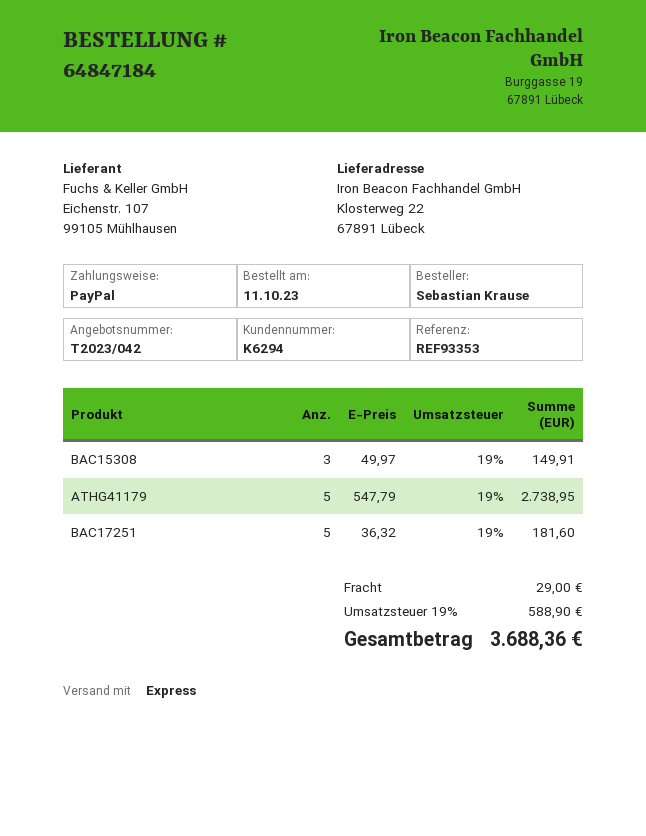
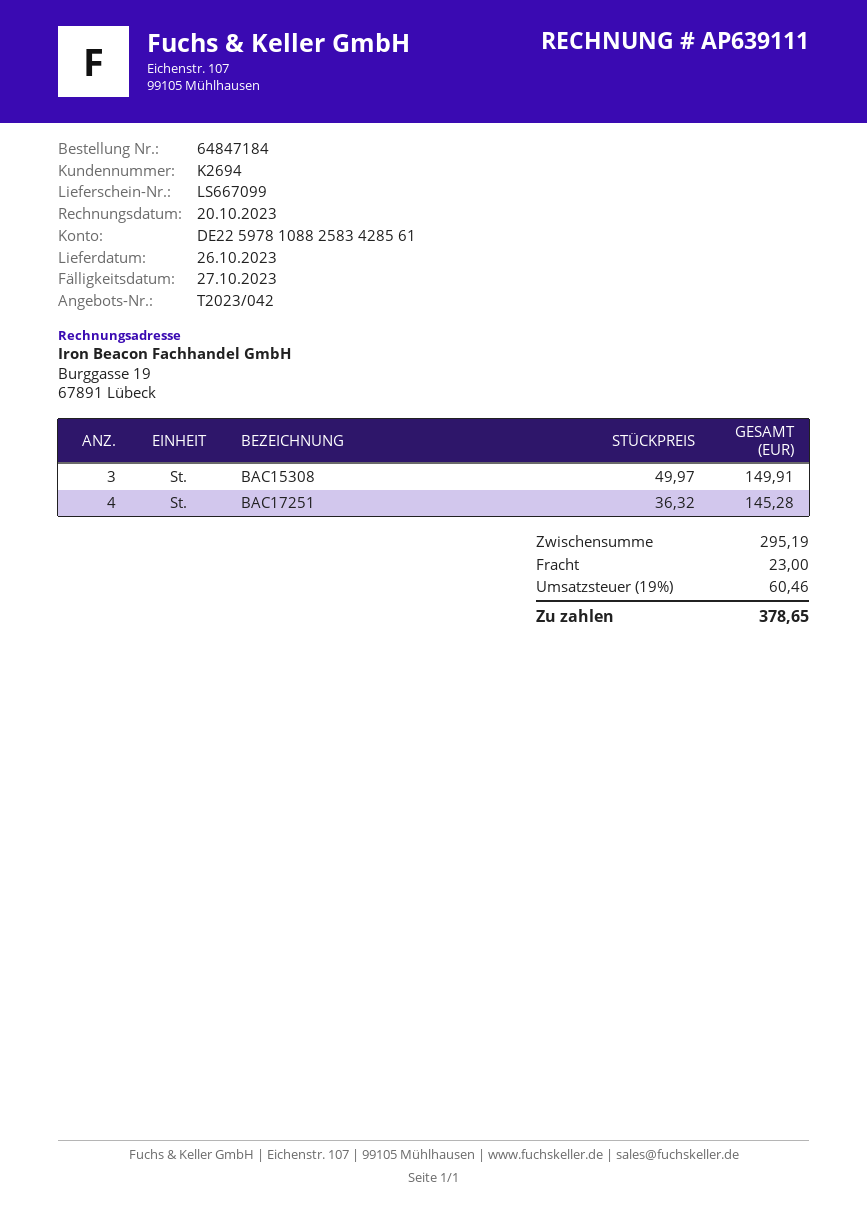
customer number: K6294 -> K2694
ATHG41179: 5 x 547.79 = 2738.95 -> none
BAC17251: 5 x 36.32 = 181.60 -> 4 x 36.32 = 145.28
shipping: 29.00 -> 23.00
tax: 19% = 588.90 -> 19% = 60.46
total: 3688.36 -> 378.65

